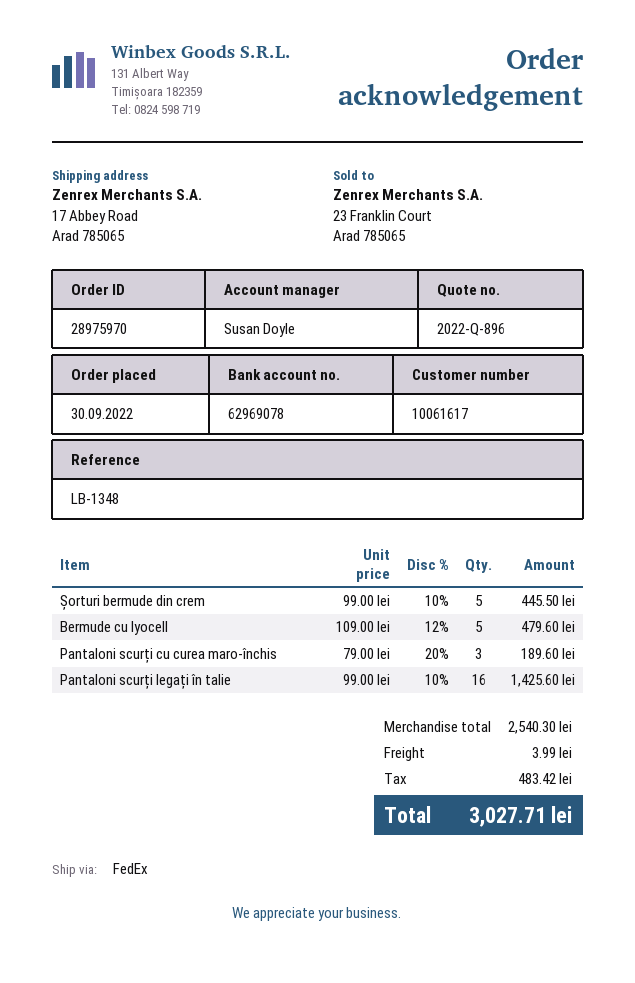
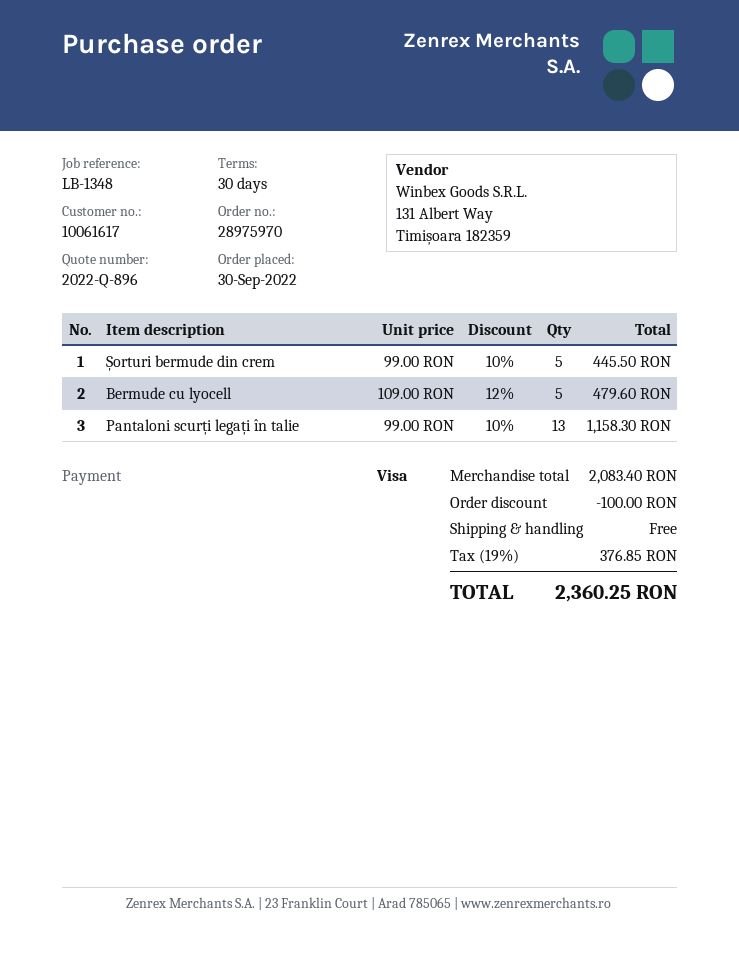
Pantaloni scurți cu curea maro-închis: 3 x 79.00 - 20% = 189.60 -> none
Pantaloni scurți legați în talie: 16 x 99.00 - 10% = 1425.60 -> 13 x 99.00 - 10% = 1158.30
subtotal: 2540.30 -> 2083.40
discount: none -> 100.00
shipping: 3.99 -> 0.00
tax: 483.42 -> 376.85
total: 3027.71 -> 2360.25

